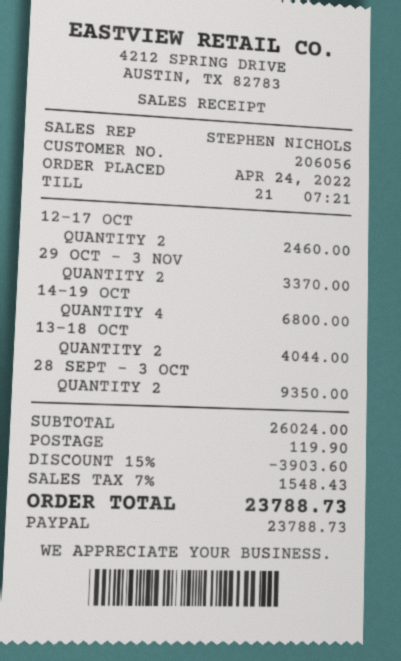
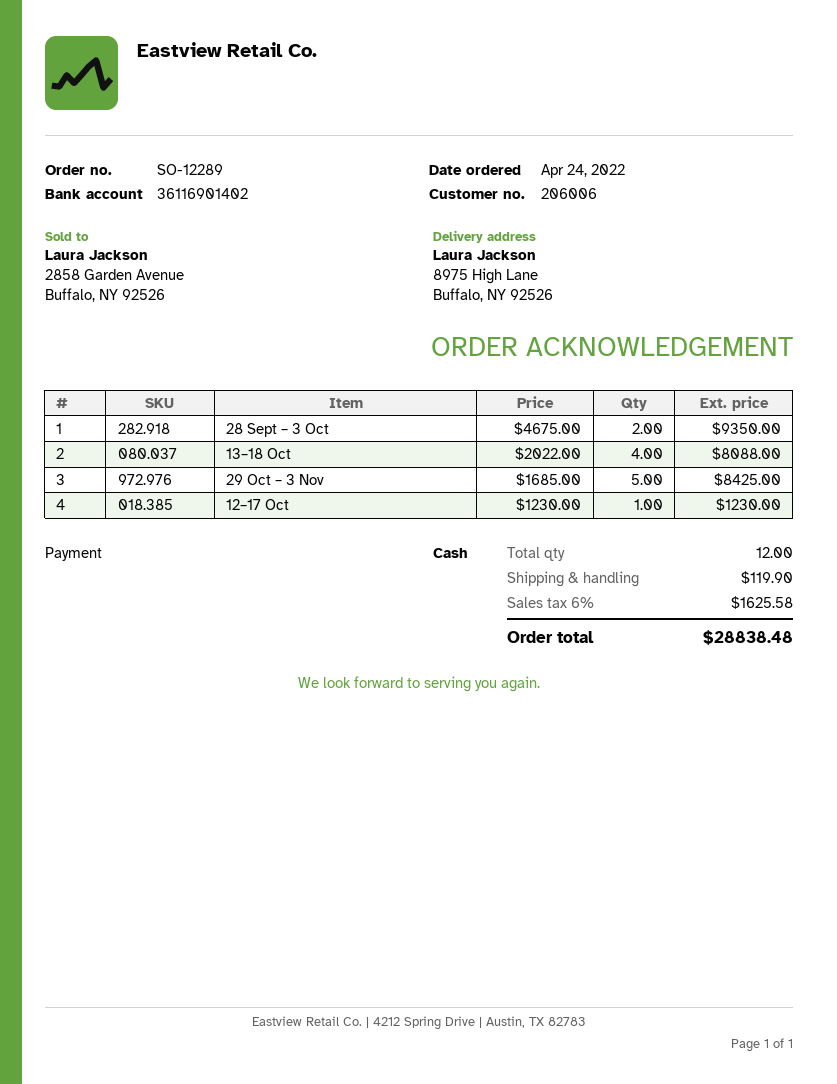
customer number: 206056 -> 206006
payment method: PayPal -> cash
12–17 OCT: 2 for 2460.00 -> 1 for 1230.00
29 OCT – 3 NOV: 2 for 3370.00 -> 5 for 8425.00
14–19 OCT: 4 for 6800.00 -> none
13–18 OCT: 2 for 4044.00 -> 4 for 8088.00
discount: 15% = 3903.60 -> none
tax: 7% = 1548.43 -> 6% = 1625.58
total: 23788.73 -> 28838.48

